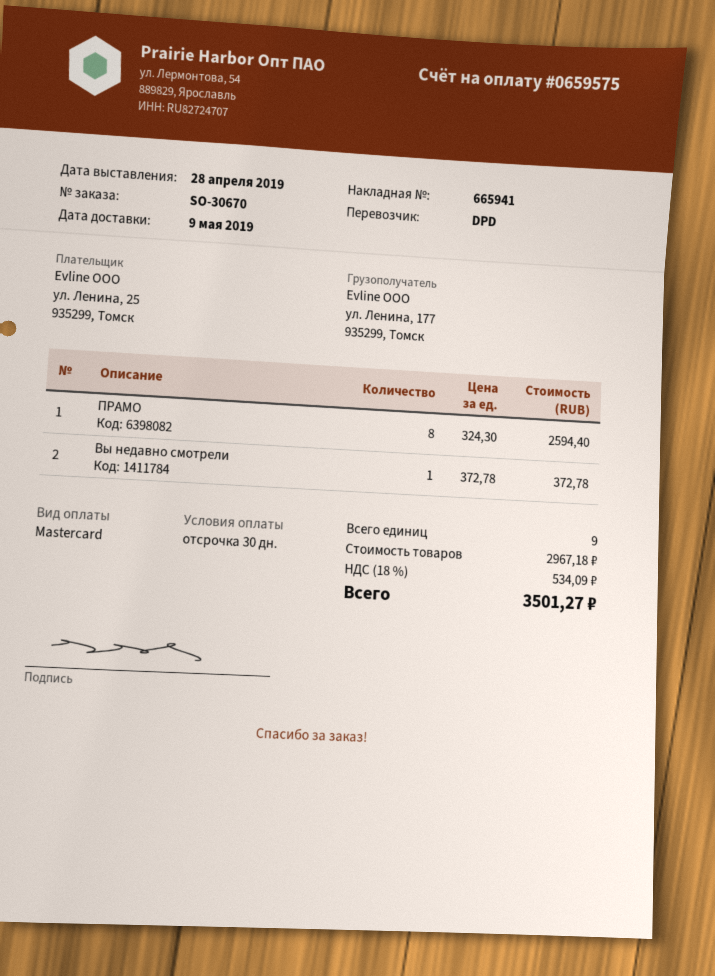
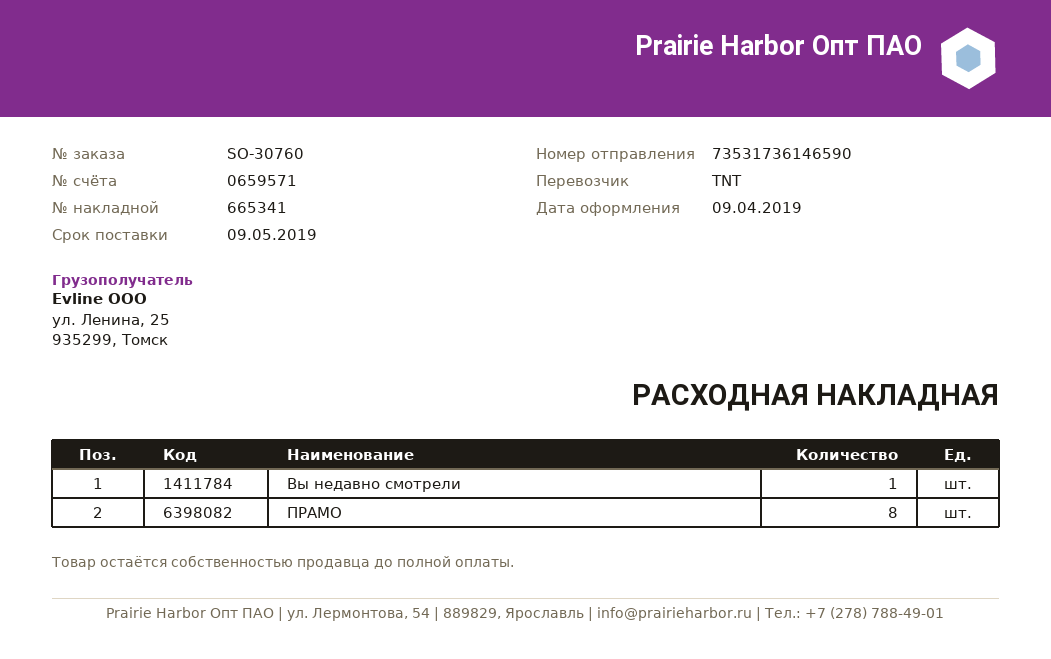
order number: SO-30670 -> SO-30760
delivery note number: 665941 -> 665341
invoice number: 0659575 -> 0659571
shipping method: DPD -> TNT
ship to: ул. Ленина, 177, 935299, Томск -> ул. Ленина, 25, 935299, Томск

